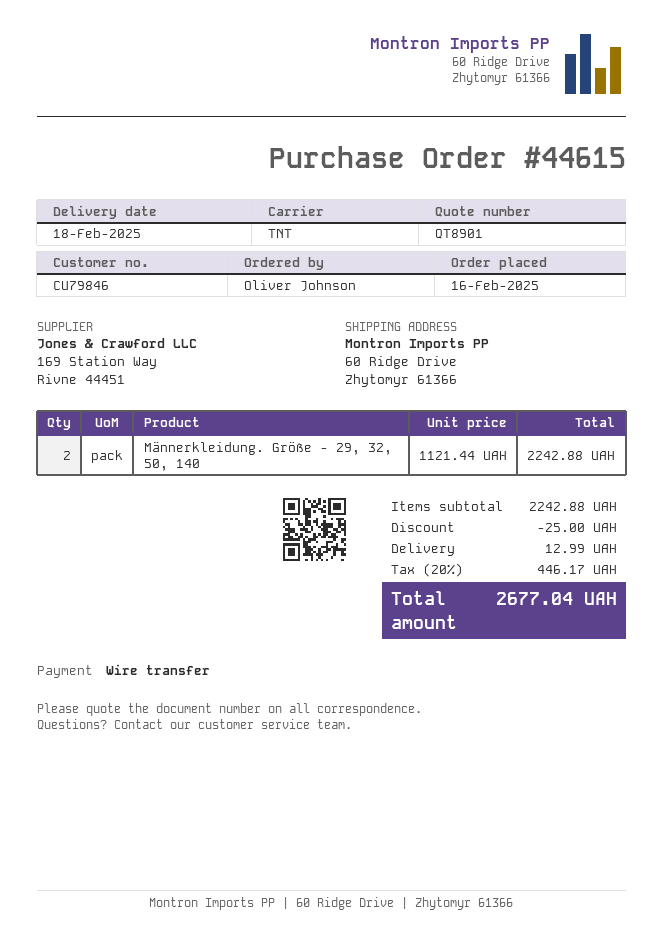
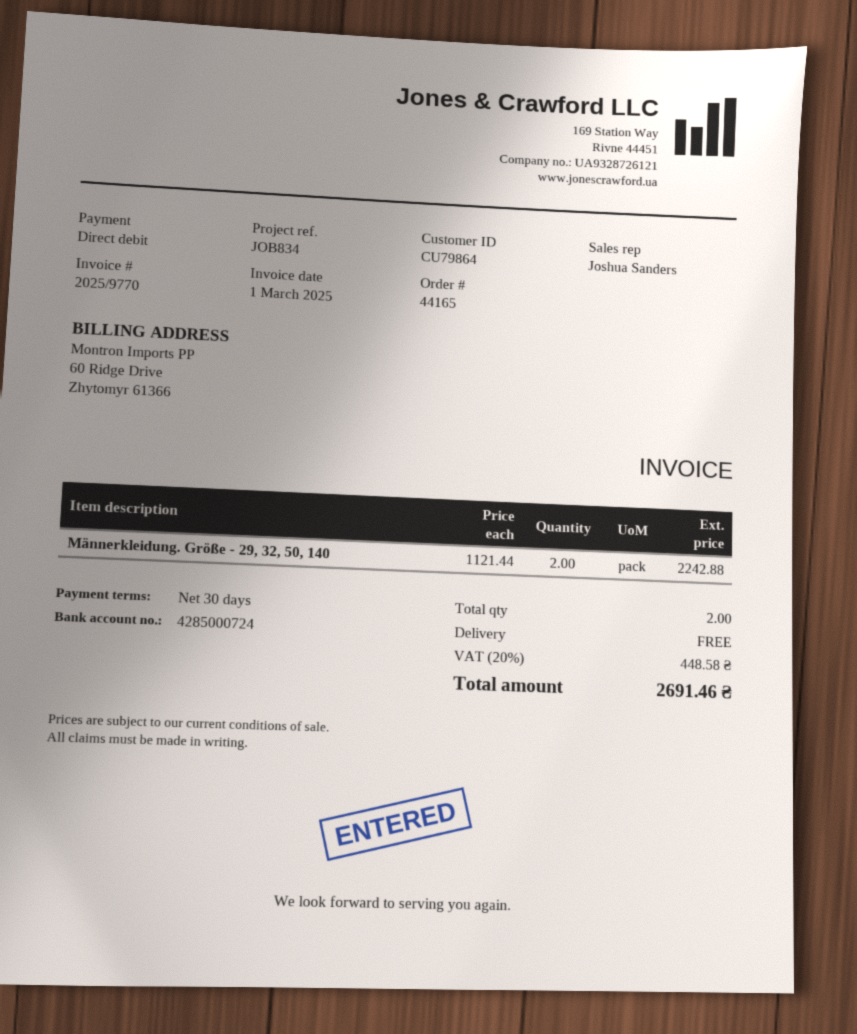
order number: 44615 -> 44165
customer number: CU79846 -> CU79864
payment method: bank transfer -> direct debit
discount: 25.00 -> none
shipping: 12.99 -> 0.00
tax: 20% = 446.17 -> 20% = 448.58
total: 2677.04 -> 2691.46

